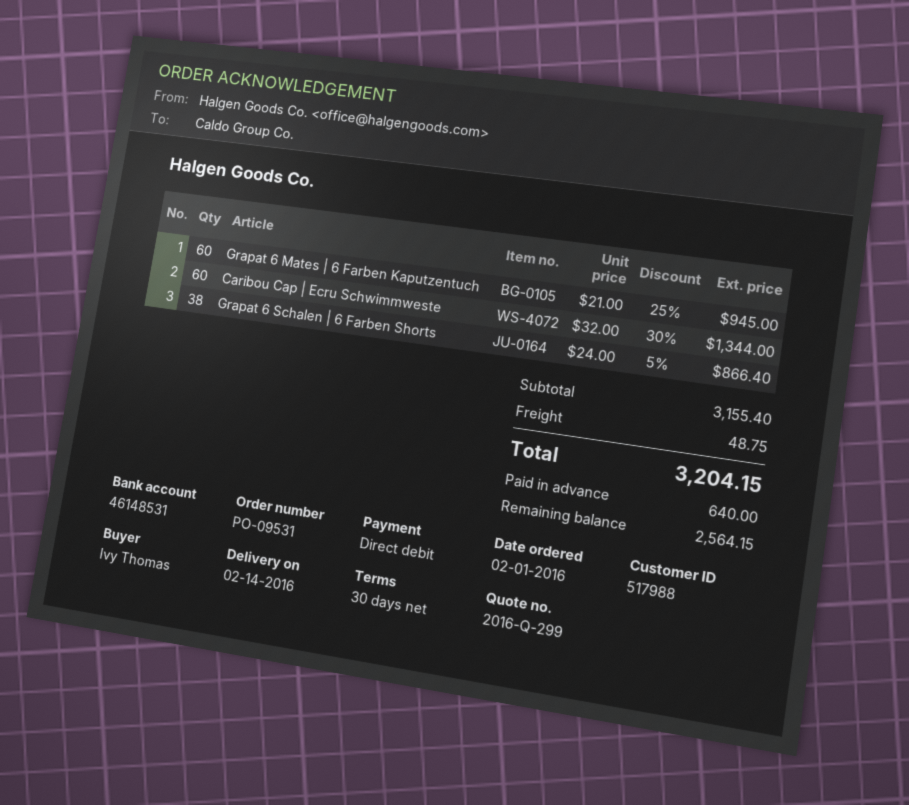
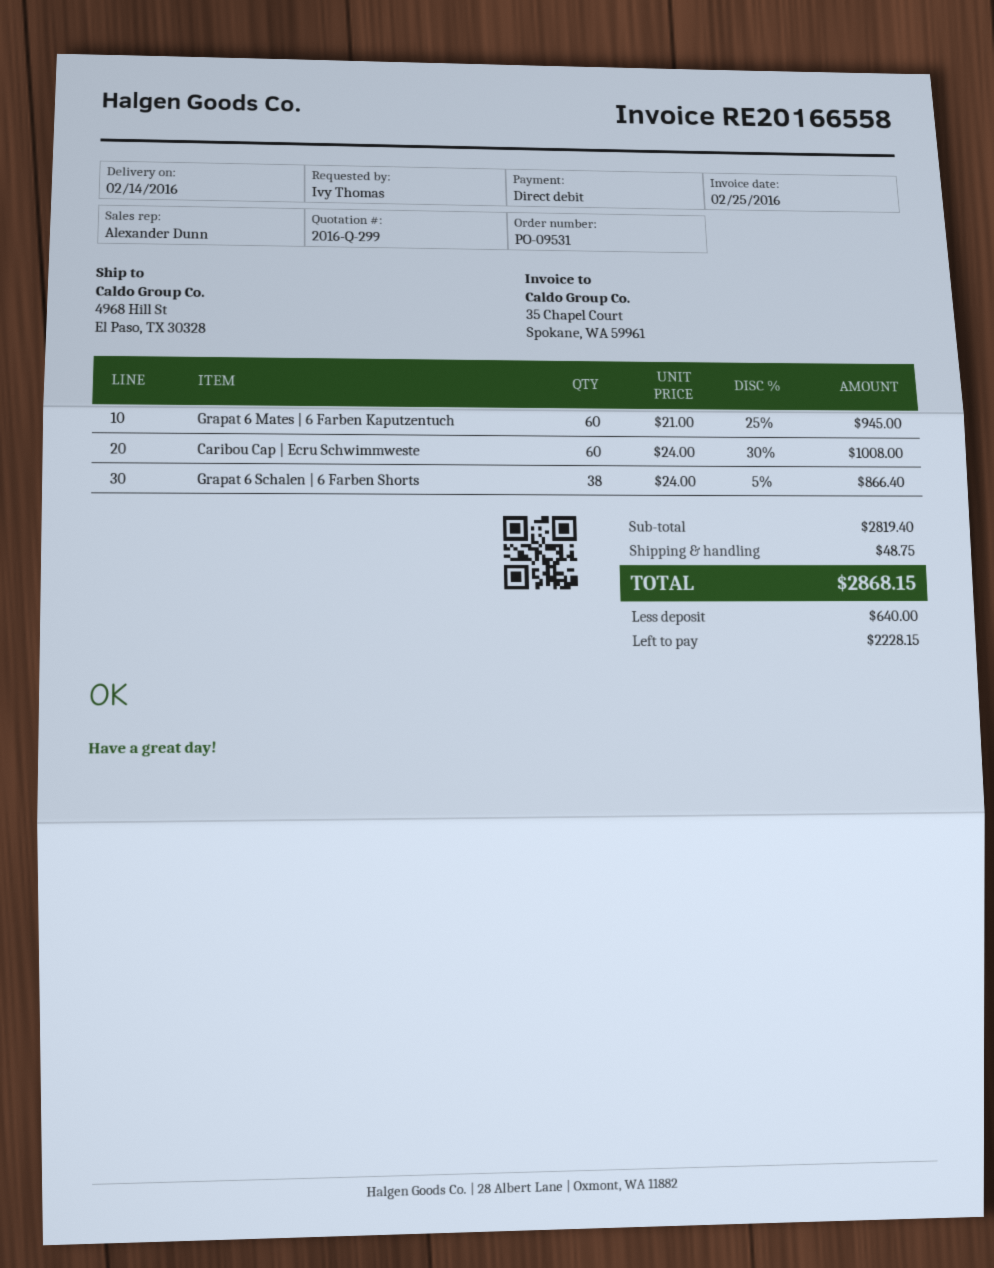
Caribou Cap | Ecru Schwimmweste: 60 x 32.00 - 30% = 1344.00 -> 60 x 24.00 - 30% = 1008.00
subtotal: 3155.40 -> 2819.40
total: 3204.15 -> 2868.15
balance: 2564.15 -> 2228.15

